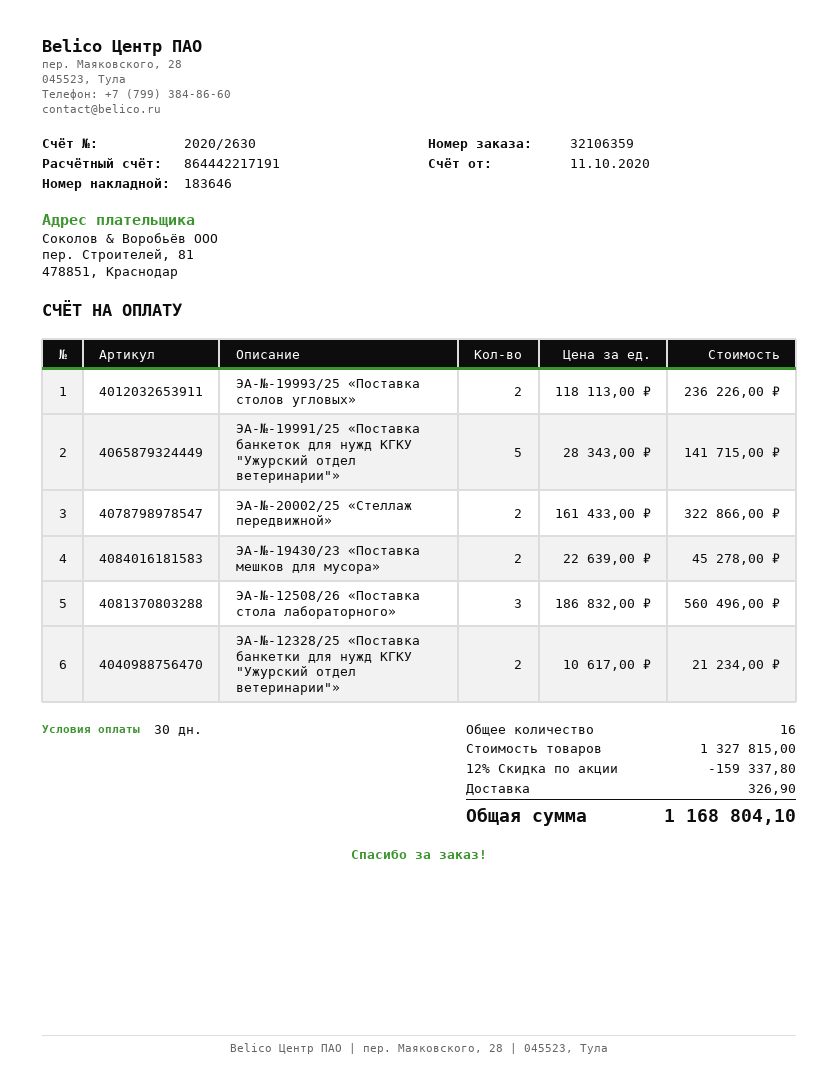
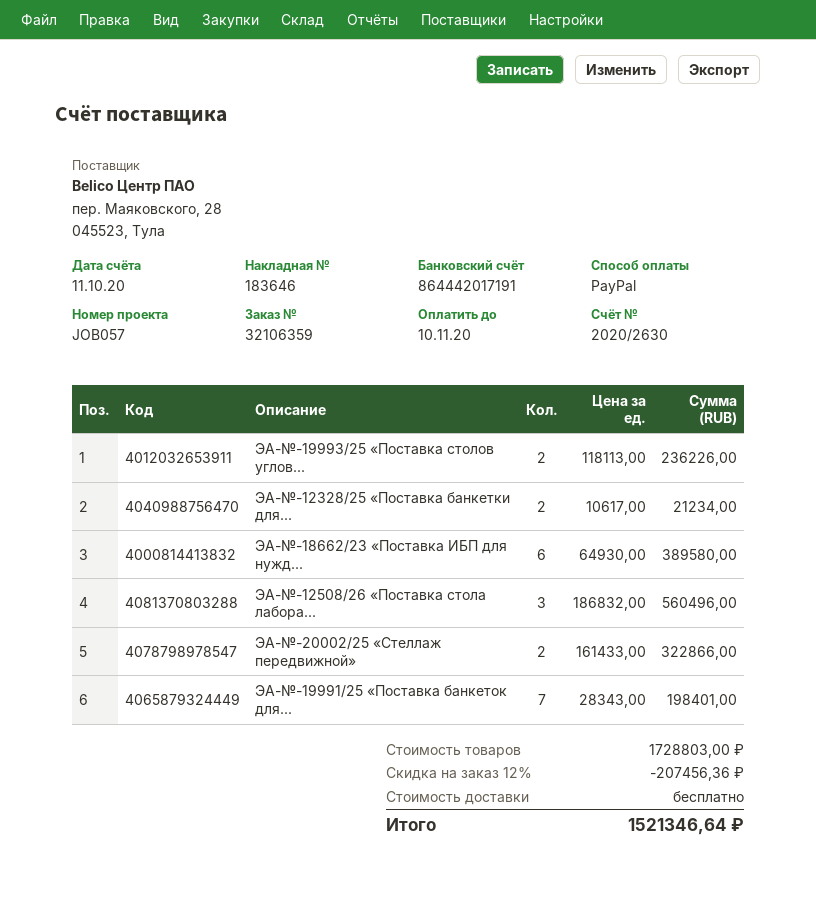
bank account: 864442217191 -> 864442017191
ЭА-№-19991/25 «Поставка банкеток для нужд КГКУ "Ужурский отдел ветеринарии"»: 5 x 28343.00 = 141715.00 -> 7 x 28343.00 = 198401.00
ЭА-№-19430/23 «Поставка мешков для мусора»: 2 x 22639.00 = 45278.00 -> none
ЭА-№-18662/23 «Поставка ИБП для нужд...: none -> 6 x 64930.00 = 389580.00
subtotal: 1327815.00 -> 1728803.00
discount: 12% = 159337.80 -> 12% = 207456.36
shipping: 326.90 -> 0.00
total: 1168804.10 -> 1521346.64

